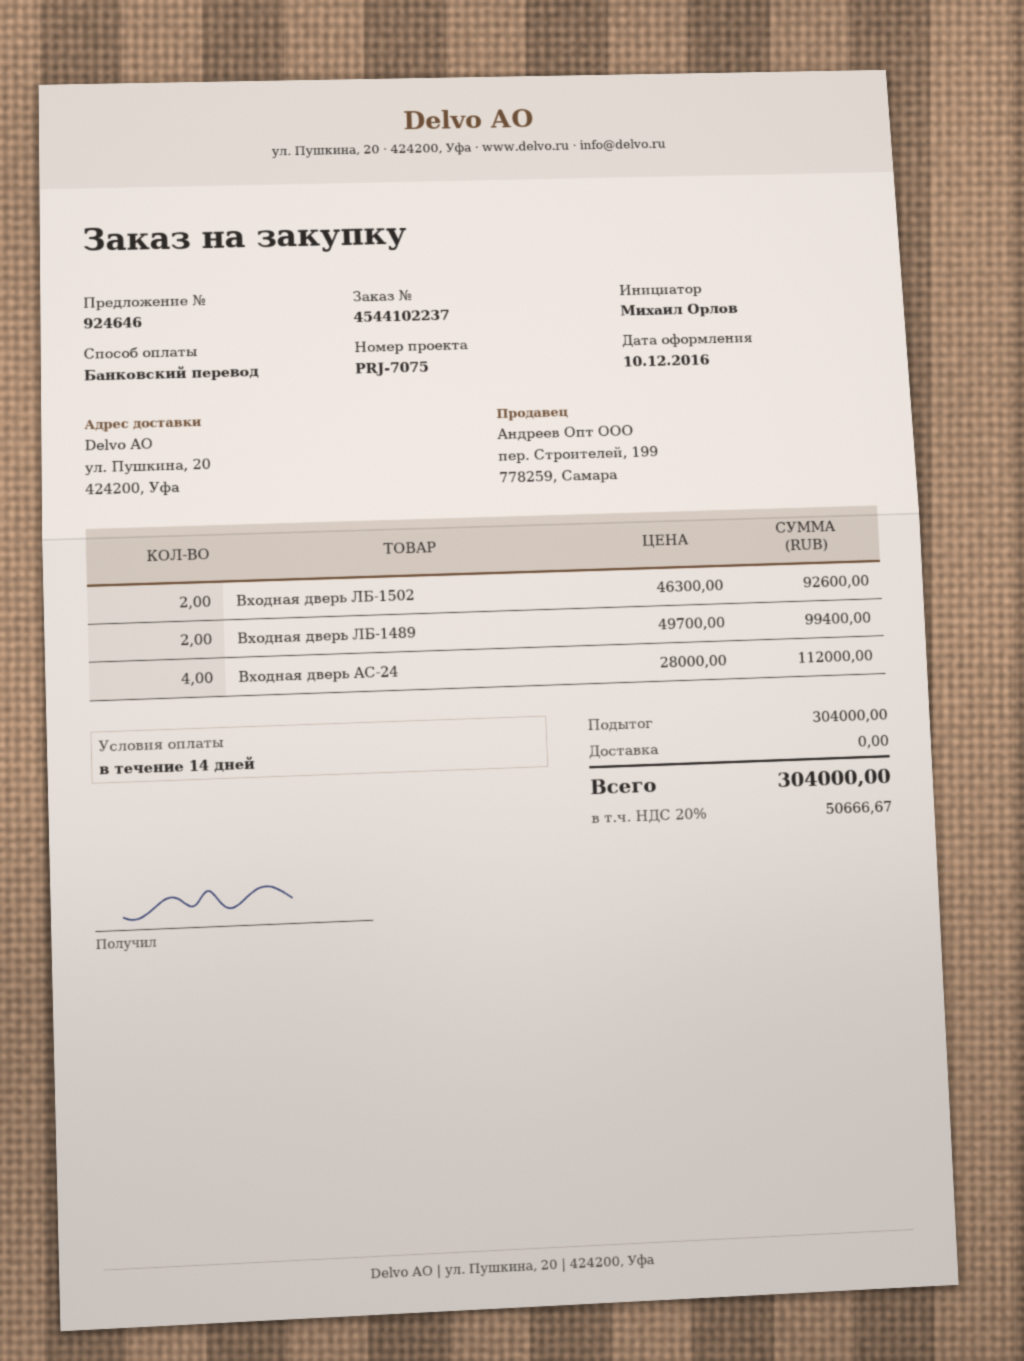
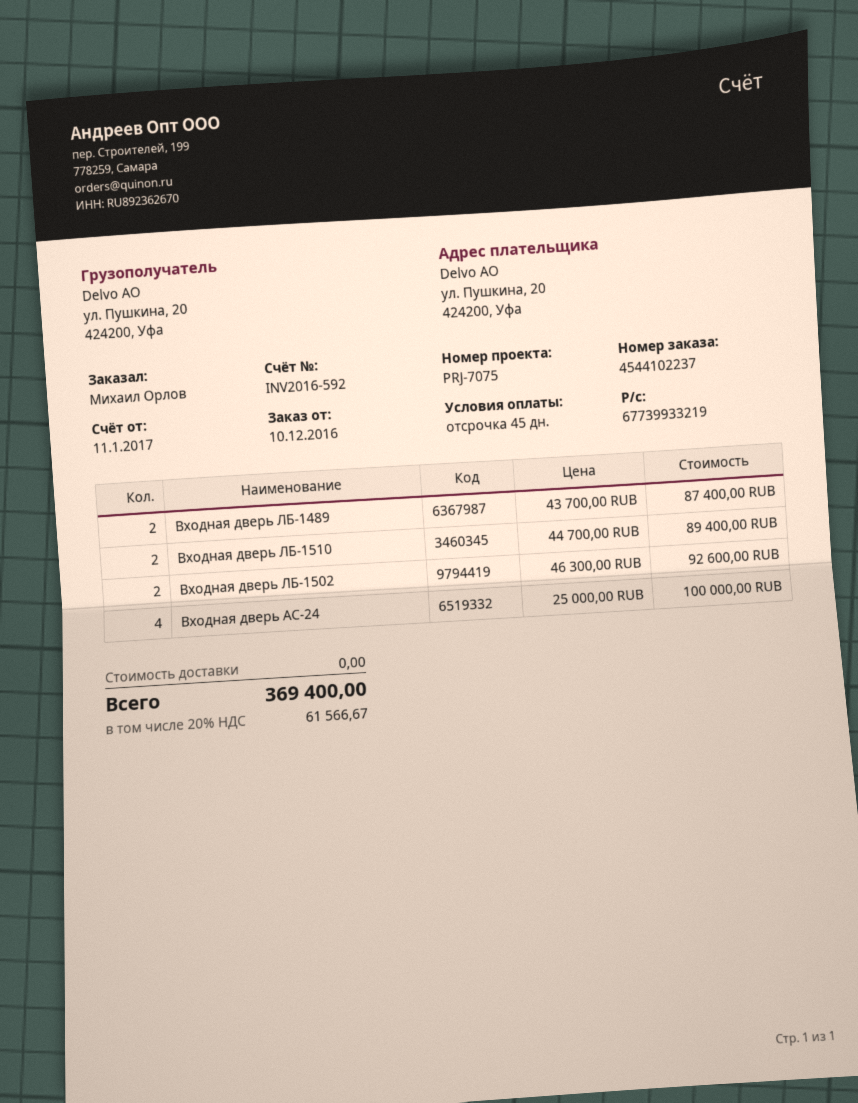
payment terms: 14 days -> 45 days
Входная дверь ЛБ-1489: 2 x 49700.00 = 99400.00 -> 2 x 43700.00 = 87400.00
Входная дверь АС-24: 4 x 28000.00 = 112000.00 -> 4 x 25000.00 = 100000.00
Входная дверь ЛБ-1510: none -> 2 x 44700.00 = 89400.00
tax: 20% = 50666.67 -> 20% = 61566.67
total: 304000.00 -> 369400.00

